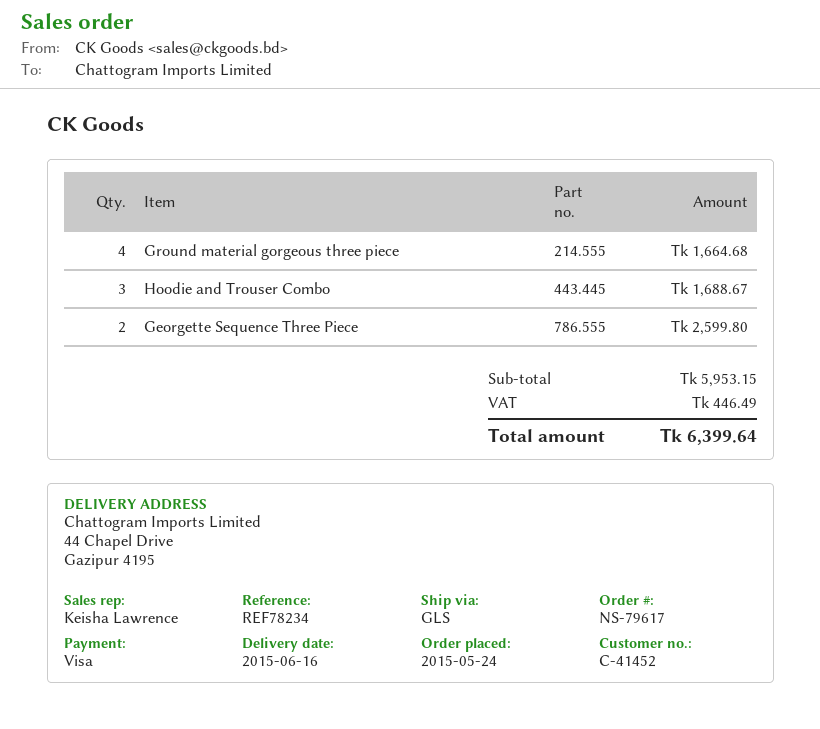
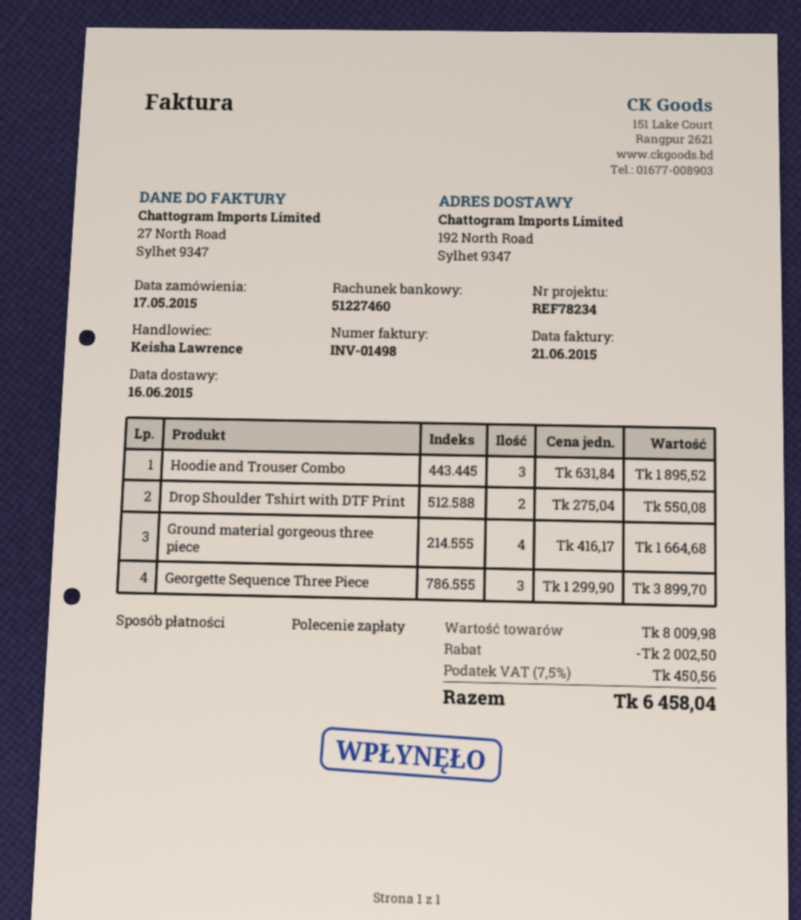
order date: 2015-05-24 -> 2015-05-17
payment method: Visa -> direct debit
ship to: 44 Chapel Drive, Gazipur 4195 -> 192 North Road, Sylhet 9347
Hoodie and Trouser Combo: 3 for 1688.67 -> 3 for 1895.52
Georgette Sequence Three Piece: 2 for 2599.80 -> 3 for 3899.70
Drop Shoulder Tshirt with DTF Print: none -> 2 for 550.08
subtotal: 5953.15 -> 8009.98
discount: none -> 2002.50
tax: 446.49 -> 450.56
total: 6399.64 -> 6458.04

